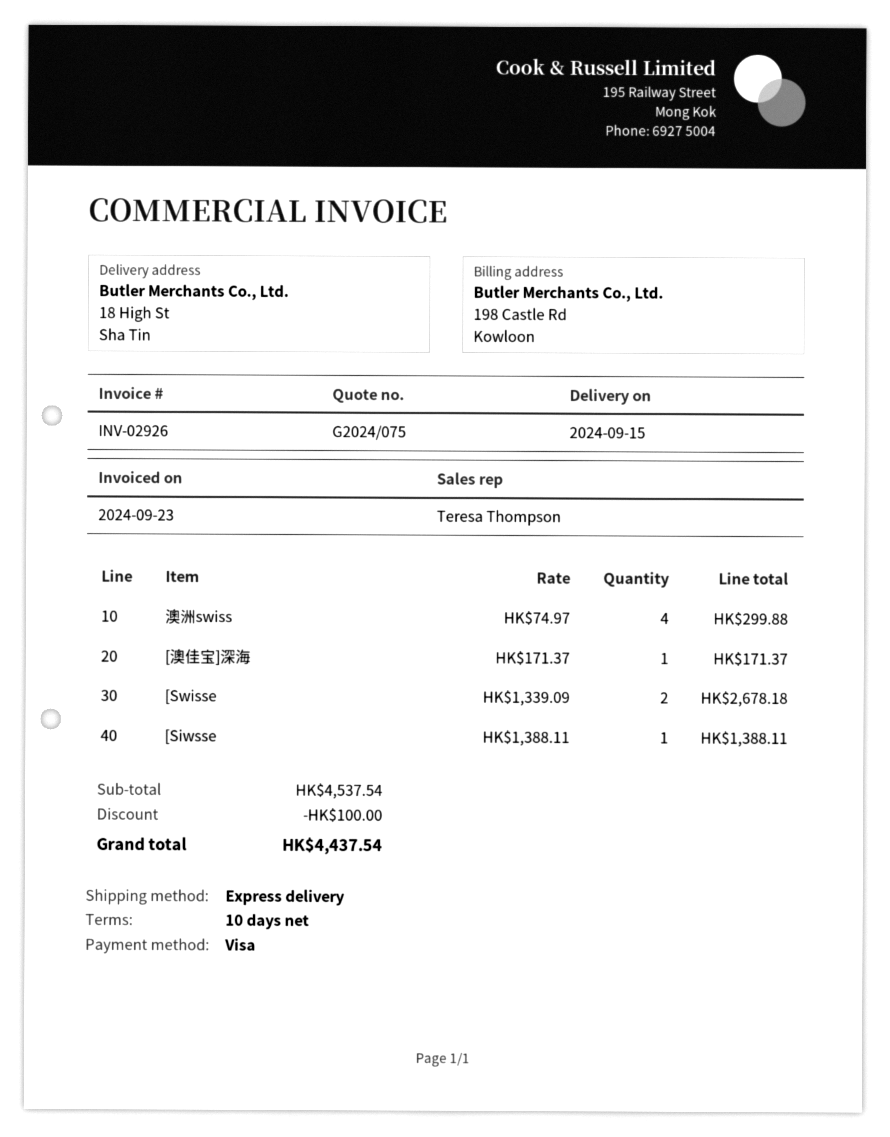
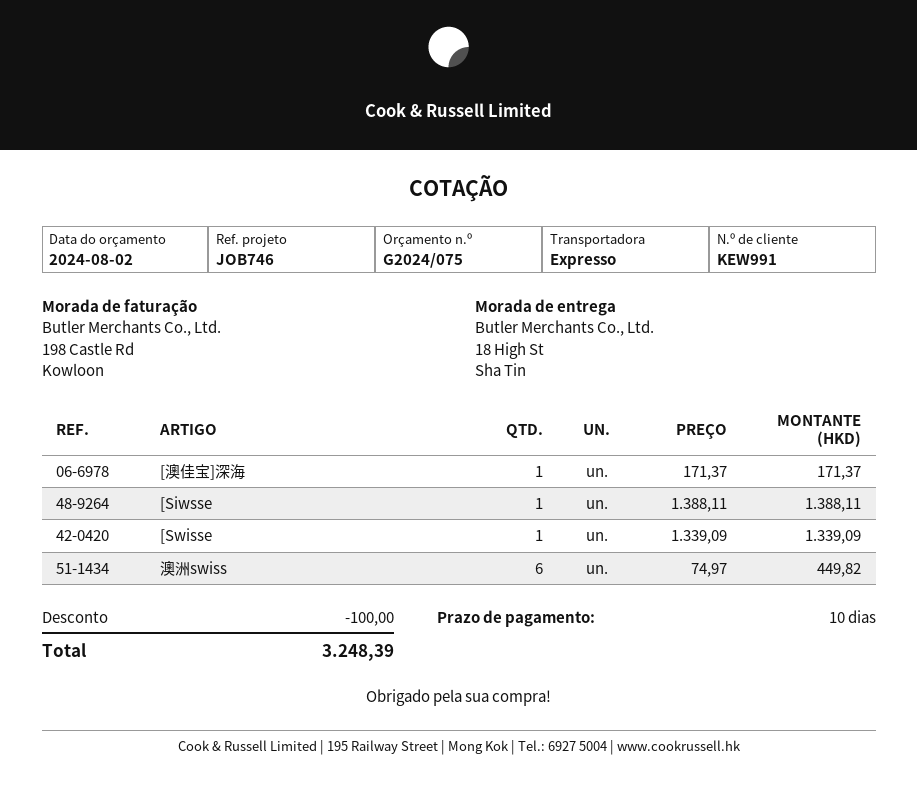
澳洲swiss: 4 x 74.97 = 299.88 -> 6 x 74.97 = 449.82
[Swisse: 2 x 1339.09 = 2678.18 -> 1 x 1339.09 = 1339.09
total: 4437.54 -> 3248.39

